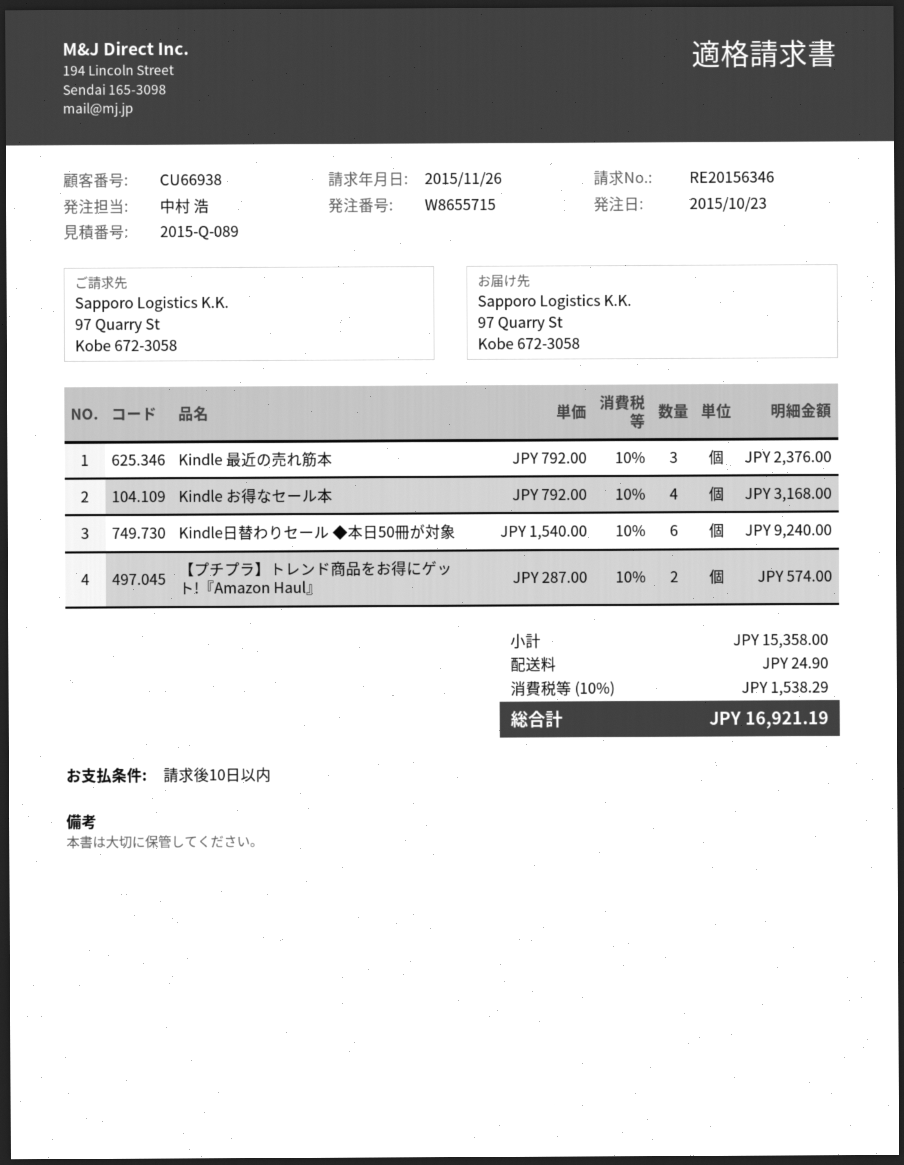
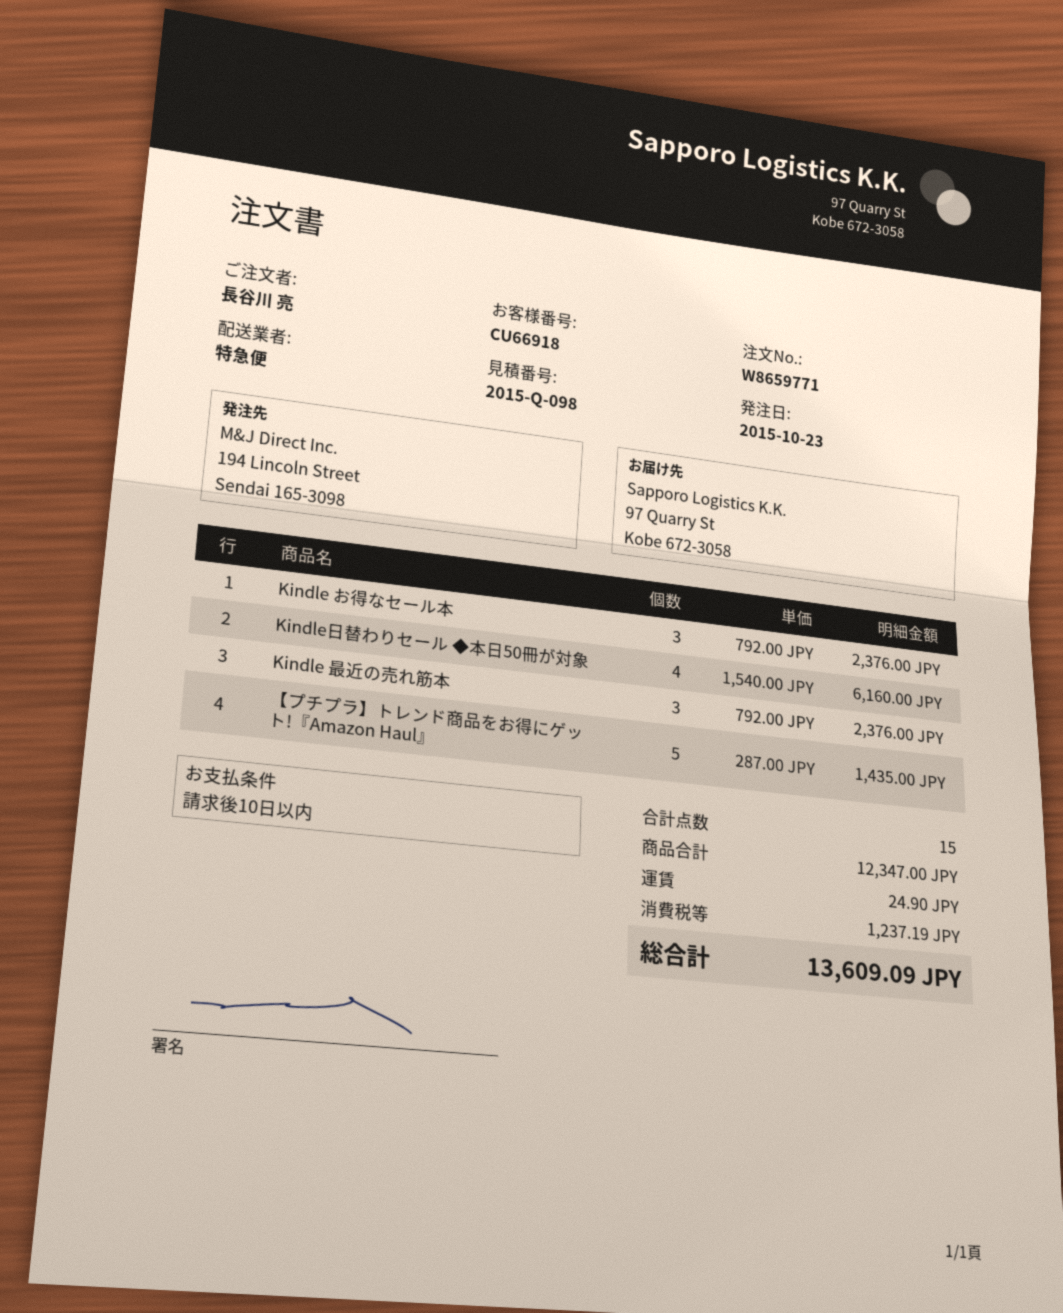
quote number: 2015-Q-089 -> 2015-Q-098
order number: W8655715 -> W8659771
customer number: CU66938 -> CU66918
ordered by: 中村 浩 -> 長谷川 亮
Kindle お得なセール本: 4 x 792.00 = 3168.00 -> 3 x 792.00 = 2376.00
Kindle日替わりセール ◆本日50冊が対象: 6 x 1540.00 = 9240.00 -> 4 x 1540.00 = 6160.00
【プチプラ】トレンド商品をお得にゲット!『Amazon Haul』: 2 x 287.00 = 574.00 -> 5 x 287.00 = 1435.00
subtotal: 15358.00 -> 12347.00
tax: 1538.29 -> 1237.19
total: 16921.19 -> 13609.09

